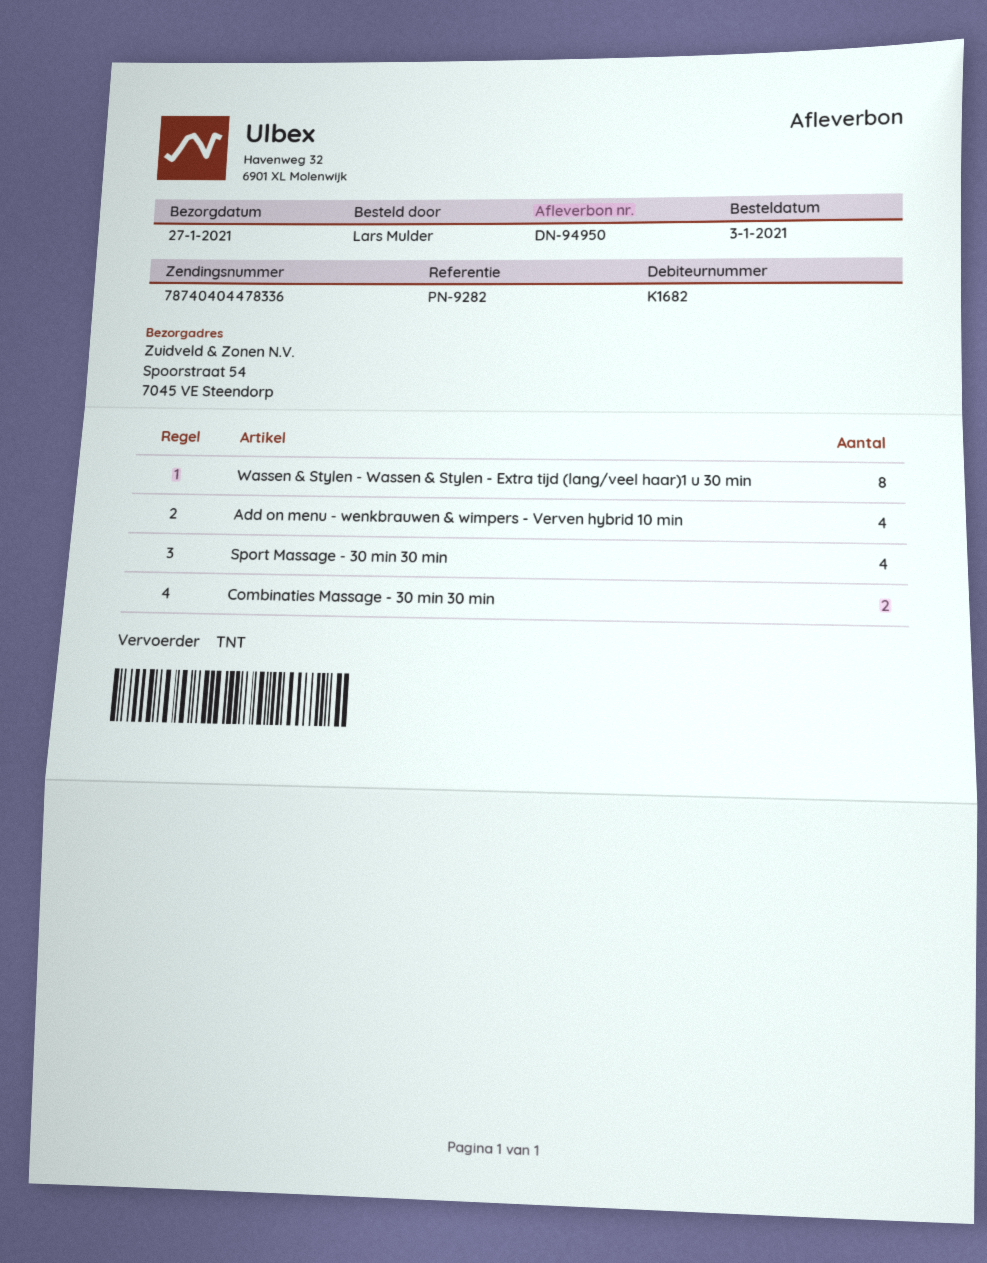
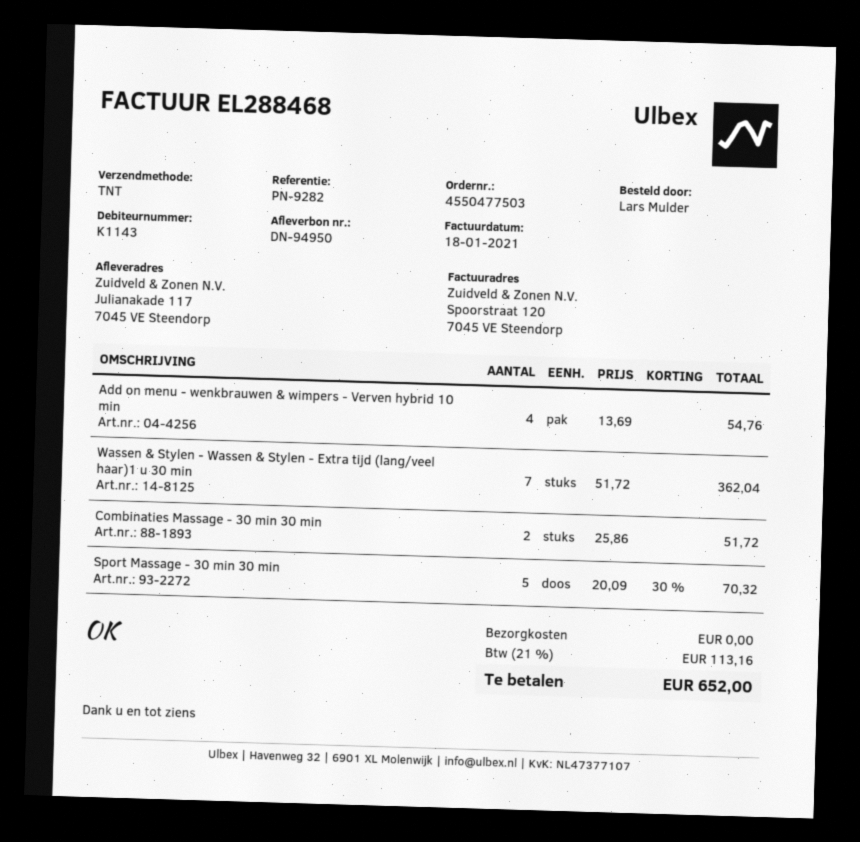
customer number: K1682 -> K1143
ship to: Spoorstraat 54, 7045 VE Steendorp -> Julianakade 117, 7045 VE Steendorp
Wassen & Stylen - Wassen & Stylen - Extra tijd (lang/veel haar)1 u 30 min: 8 -> 7
Sport Massage - 30 min 30 min: 4 -> 5

